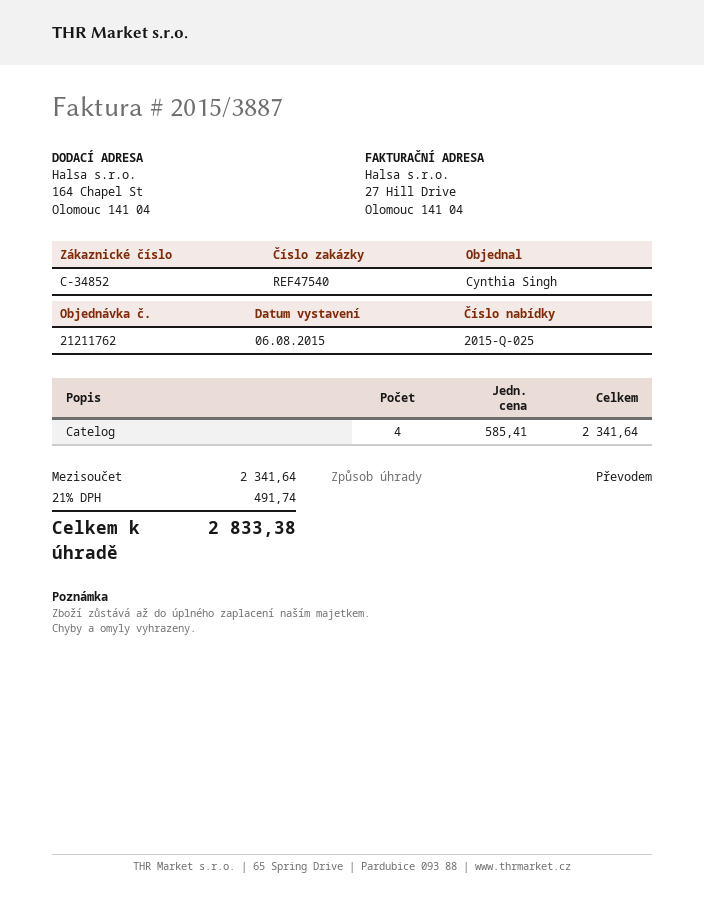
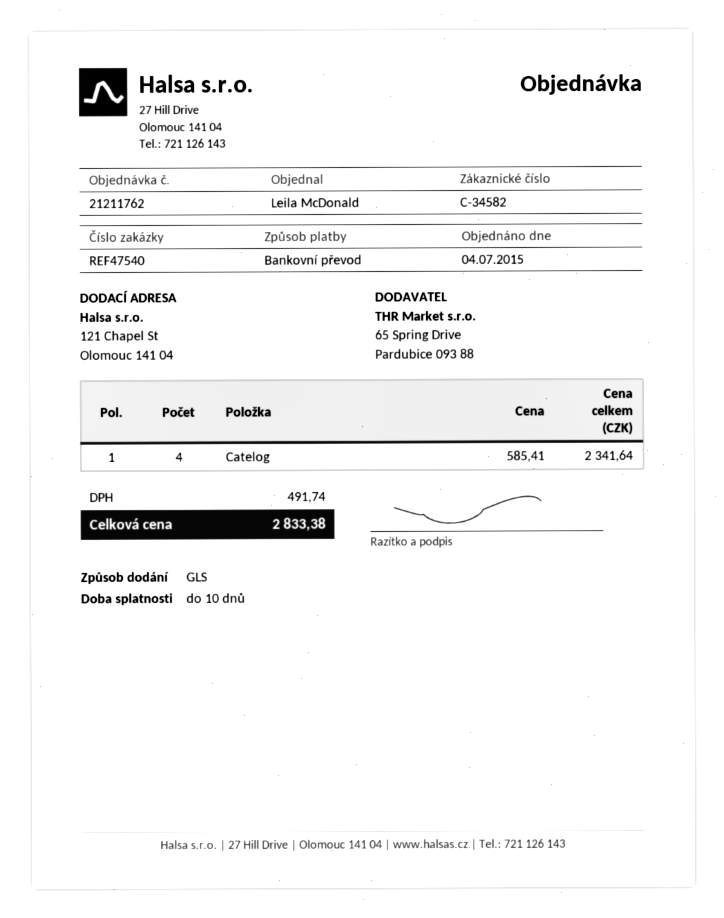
customer number: C-34852 -> C-34582
ordered by: Cynthia Singh -> Leila McDonald
ship to: 164 Chapel St, Olomouc 141 04 -> 121 Chapel St, Olomouc 141 04

